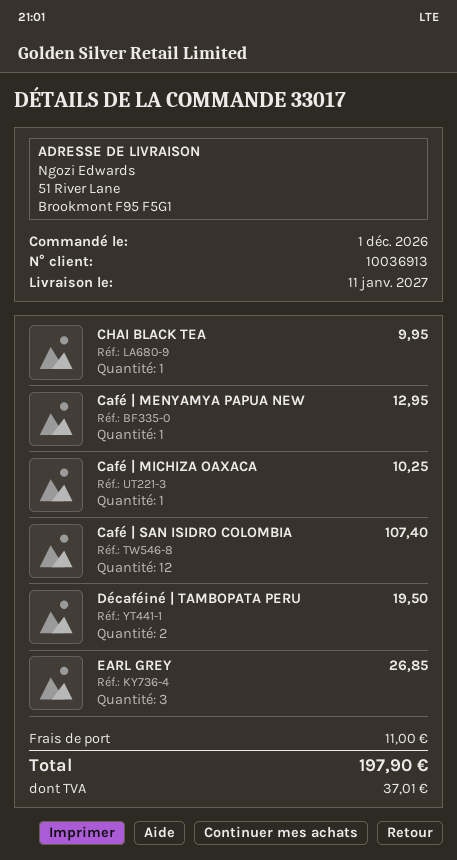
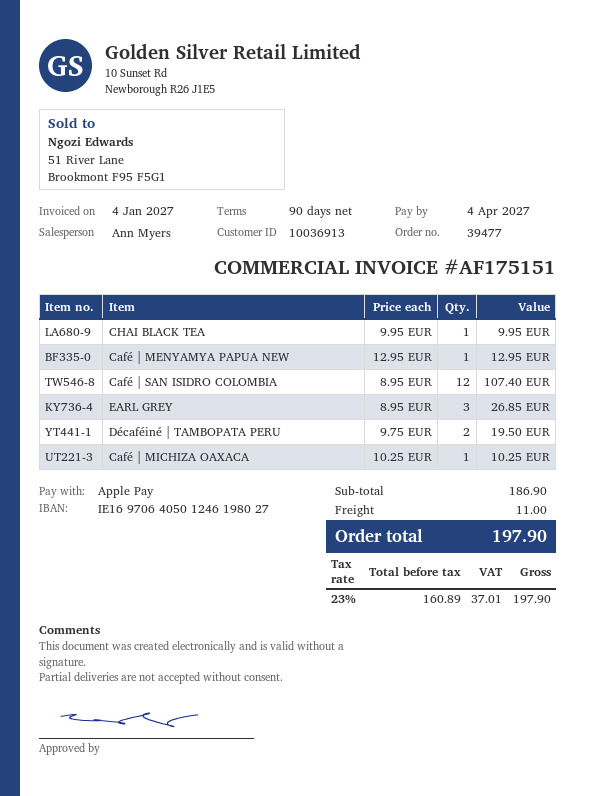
order number: 33017 -> 39477

